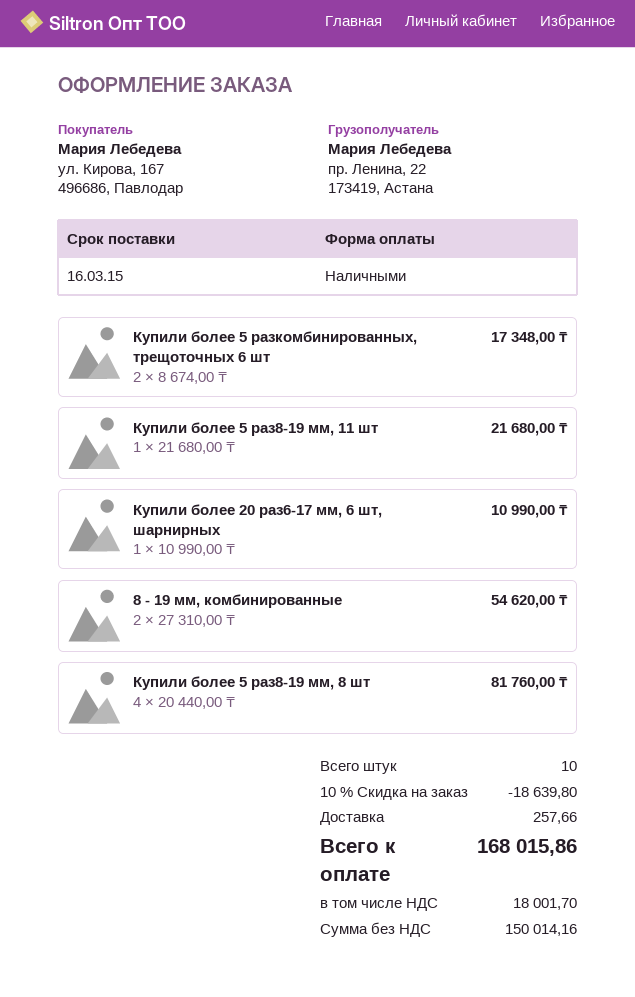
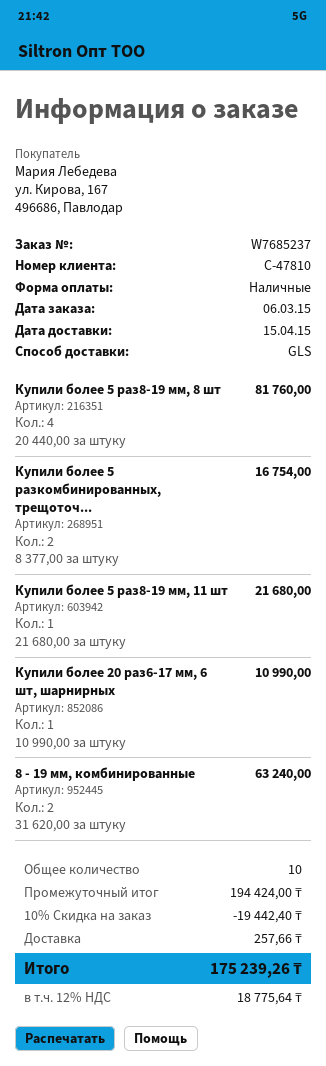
delivery date: 2015-03-16 -> 2015-04-15
Купили более 5 разкомбинированных, трещоточных 6 шт: 2 x 8674.00 = 17348.00 -> 2 x 8377.00 = 16754.00
8 - 19 мм, комбинированные: 2 x 27310.00 = 54620.00 -> 2 x 31620.00 = 63240.00
discount: 10% = 18639.80 -> 10% = 19442.40
tax: 18001.70 -> 18775.64
total: 168015.86 -> 175239.26

